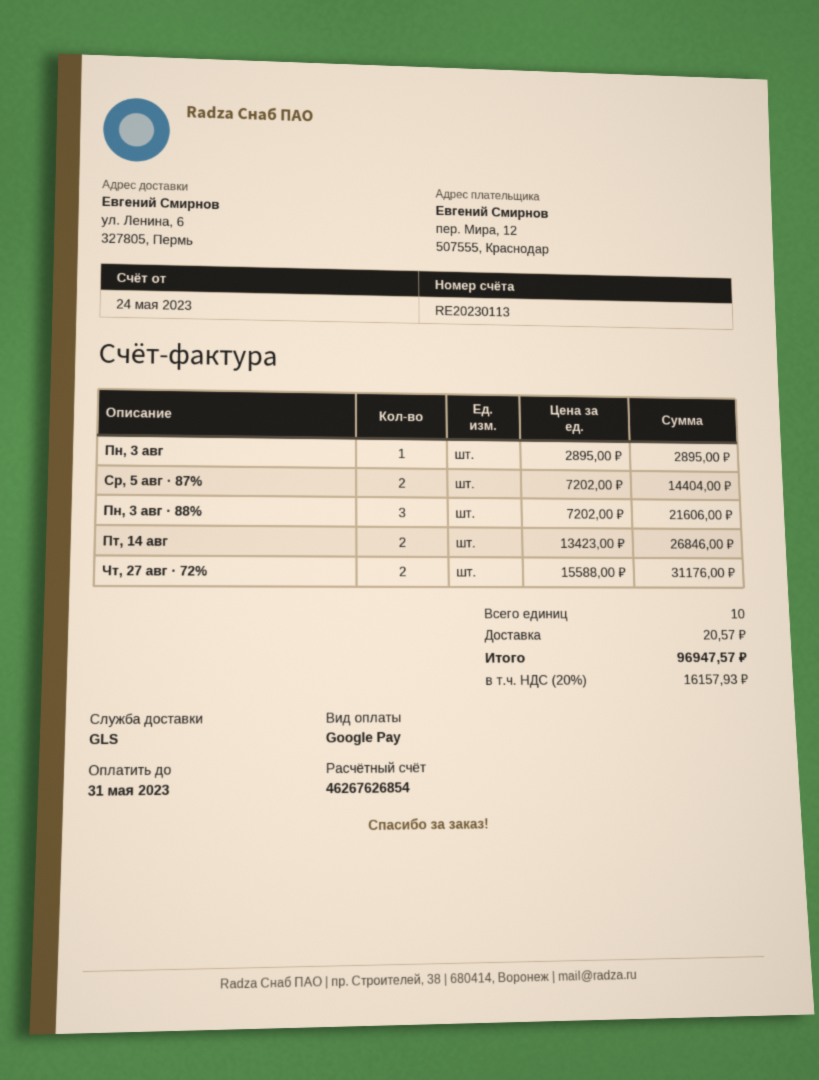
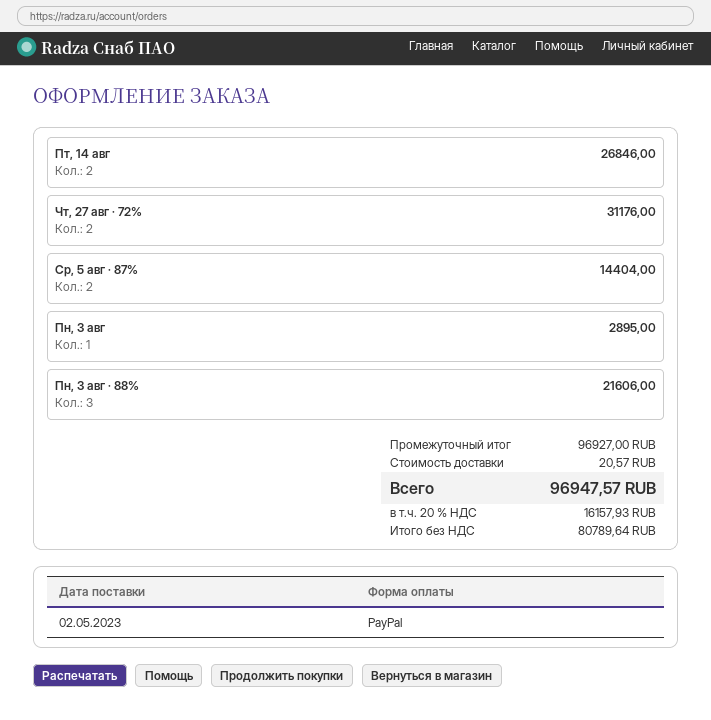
payment method: Google Pay -> PayPal

